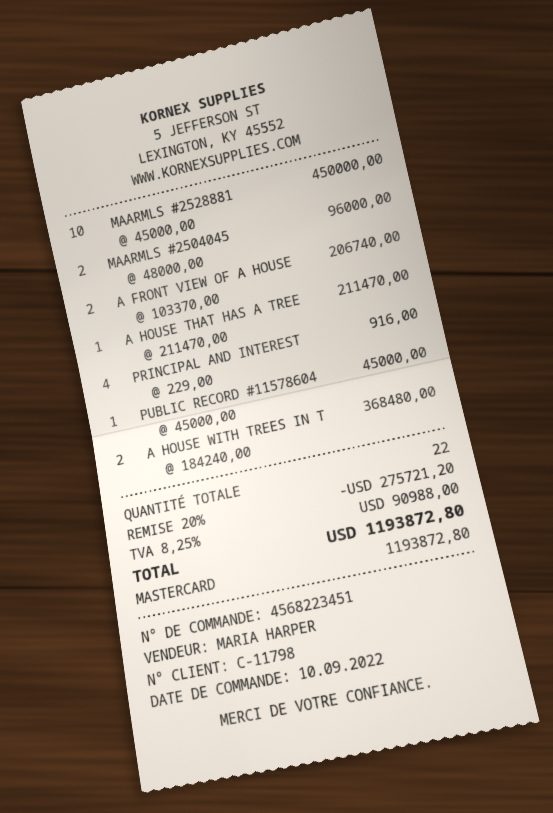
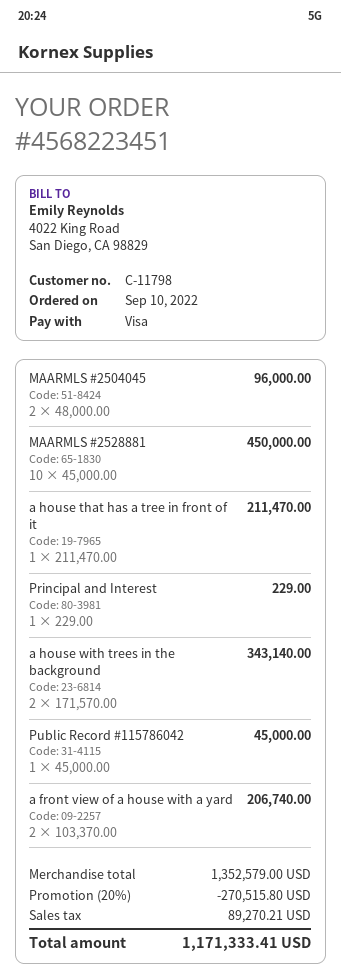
payment method: Mastercard -> Visa
PRINCIPAL AND INTEREST: 4 x 229.00 = 916.00 -> 1 x 229.00 = 229.00
A HOUSE WITH TREES IN T: 2 x 184240.00 = 368480.00 -> 2 x 171570.00 = 343140.00
discount: 20% = 275721.20 -> 20% = 270515.80
tax: 90988.00 -> 89270.21
total: 1193872.80 -> 1171333.41

